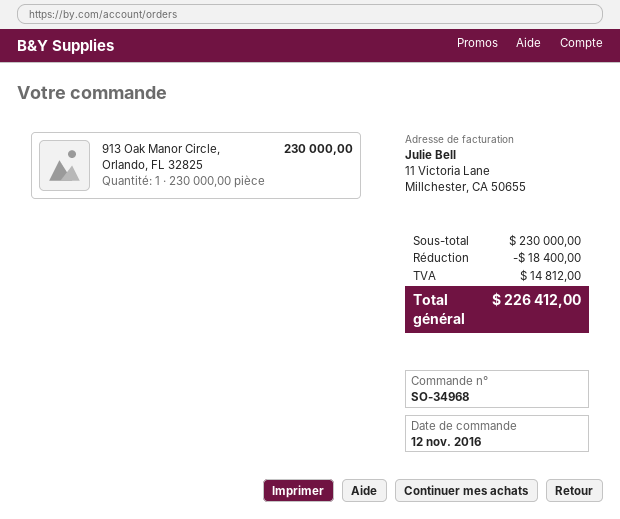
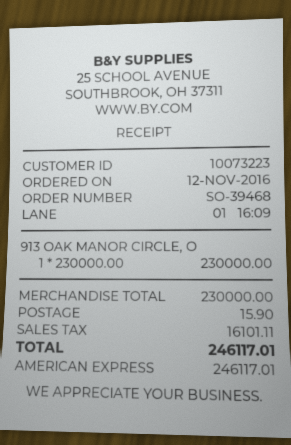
order number: SO-34968 -> SO-39468
discount: 18400.00 -> none
shipping: none -> 15.90
tax: 14812.00 -> 16101.11
total: 226412.00 -> 246117.01

